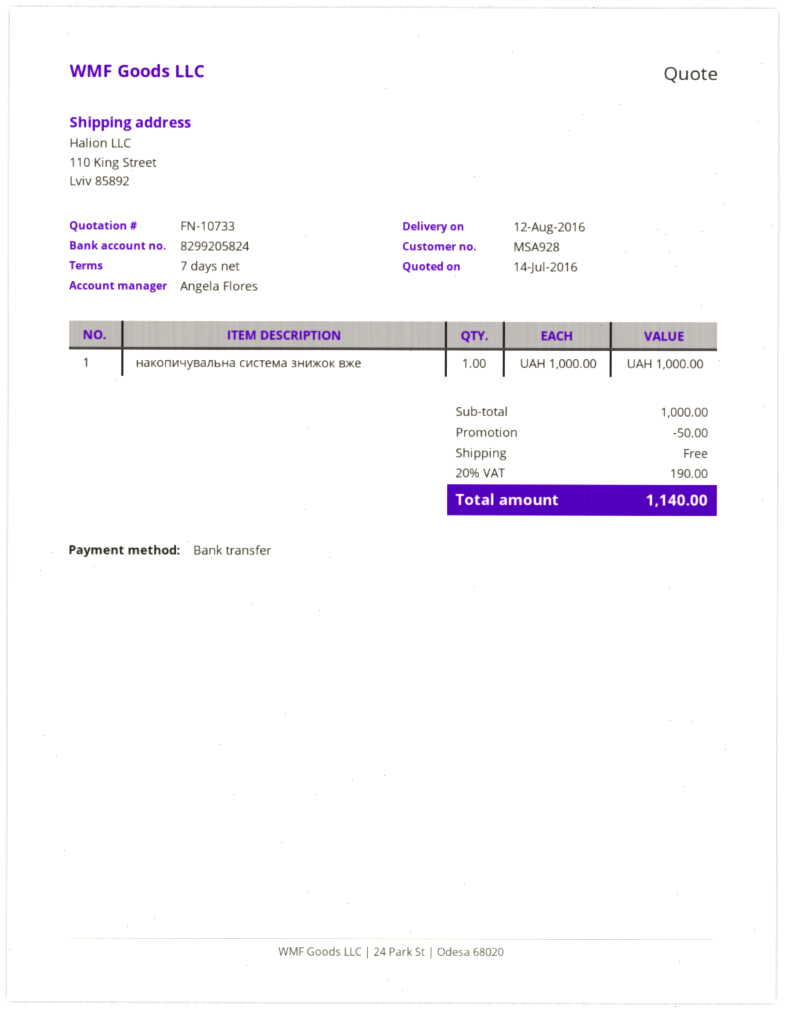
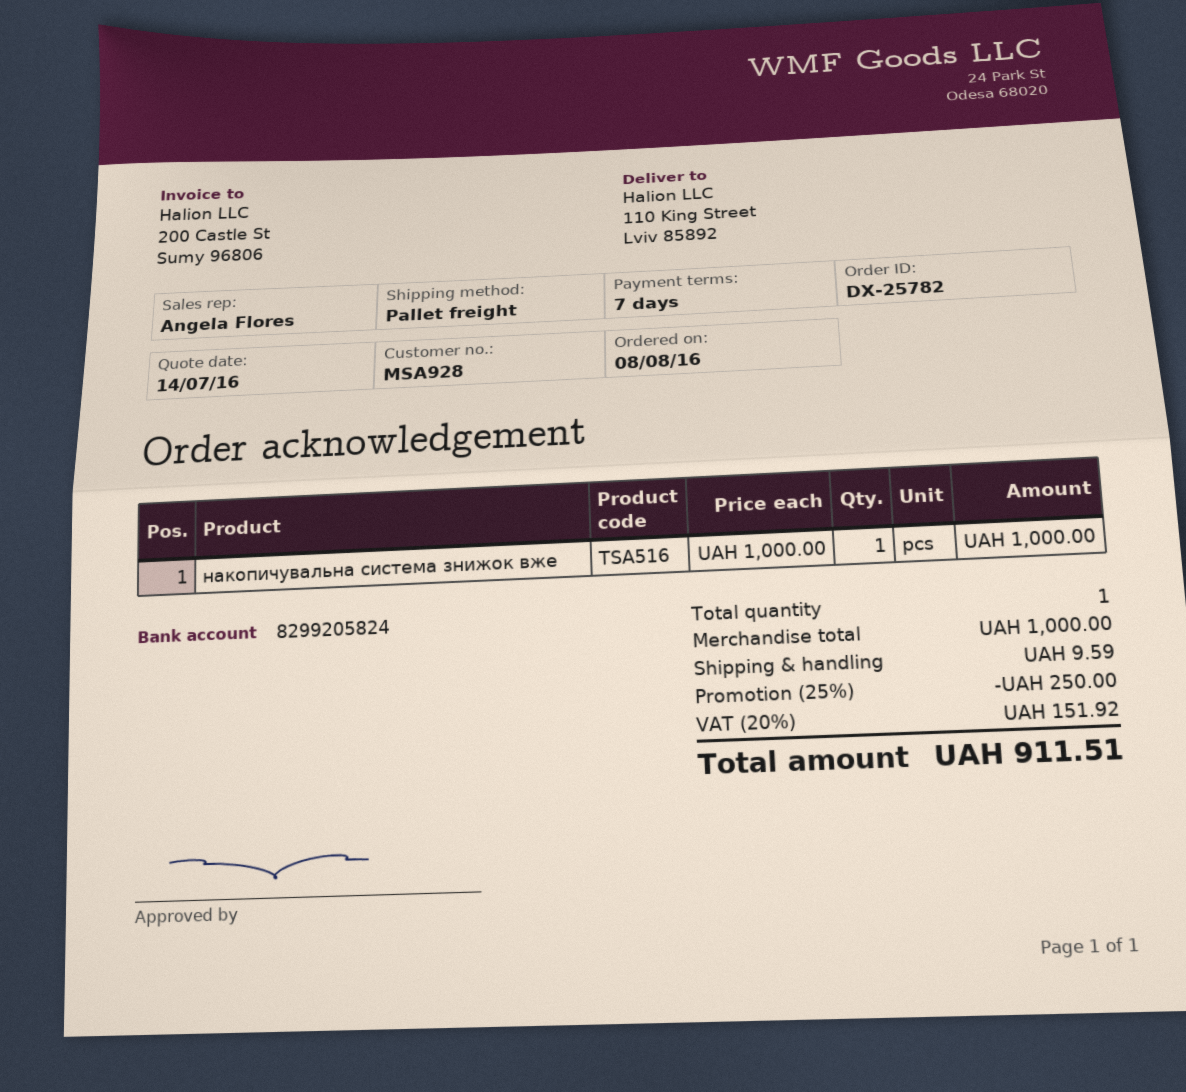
discount: 50.00 -> 250.00
shipping: 0.00 -> 9.59
tax: 20% = 190.00 -> 20% = 151.92
total: 1140.00 -> 911.51

